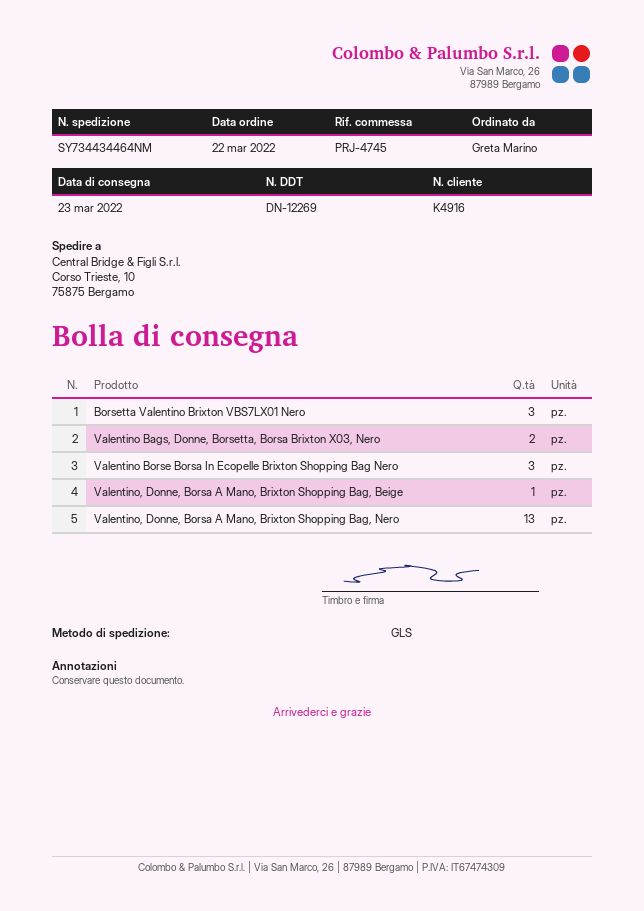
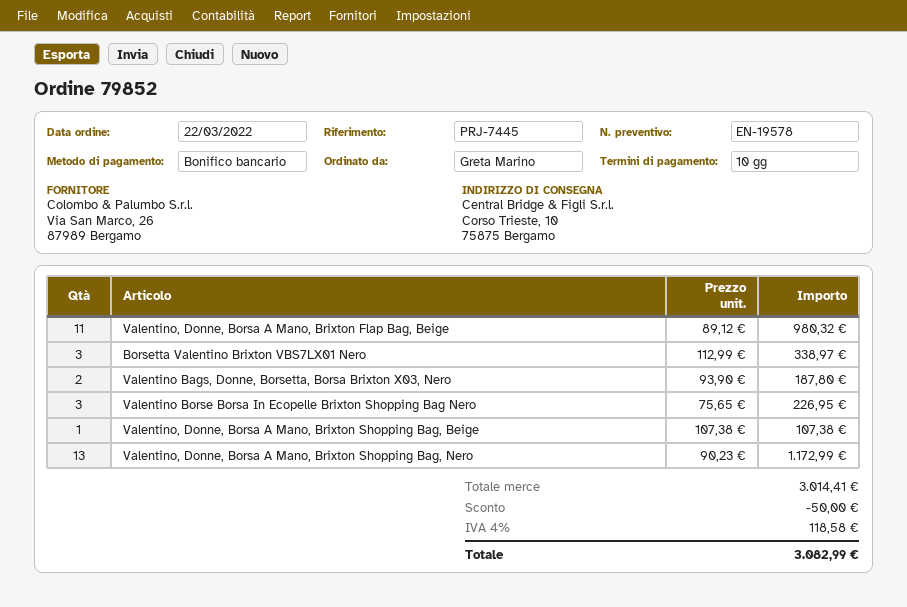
reference: PRJ-4745 -> PRJ-7445
Valentino, Donne, Borsa A Mano, Brixton Flap Bag, Beige: none -> 11

